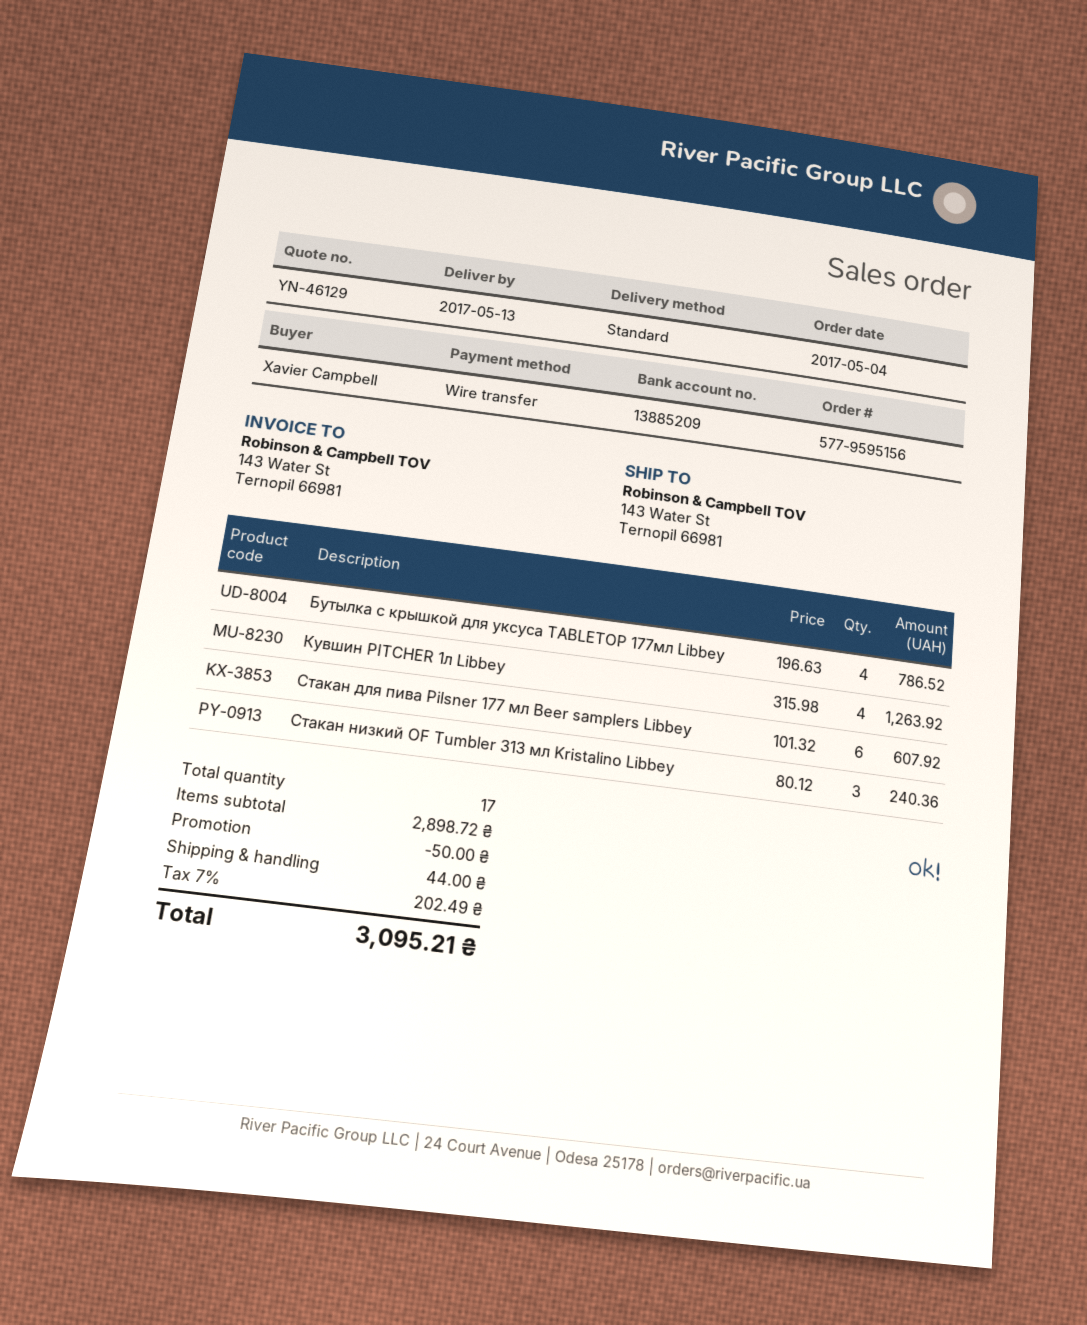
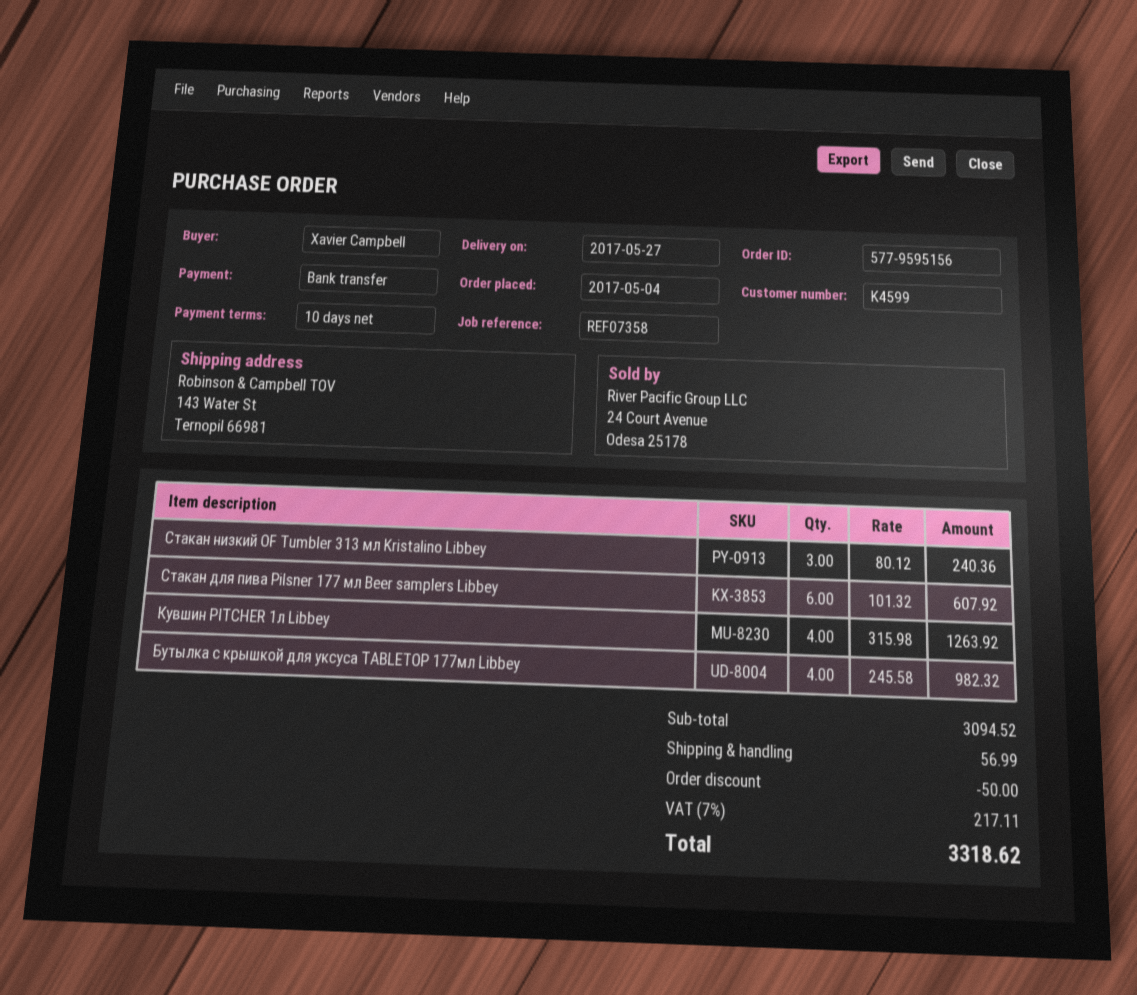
delivery date: 2017-05-13 -> 2017-05-27
Бутылка с крышкой для уксуса TABLETOP 177мл Libbey: 4 x 196.63 = 786.52 -> 4 x 245.58 = 982.32
subtotal: 2898.72 -> 3094.52
shipping: 44.00 -> 56.99
tax: 7% = 202.49 -> 7% = 217.11
total: 3095.21 -> 3318.62

